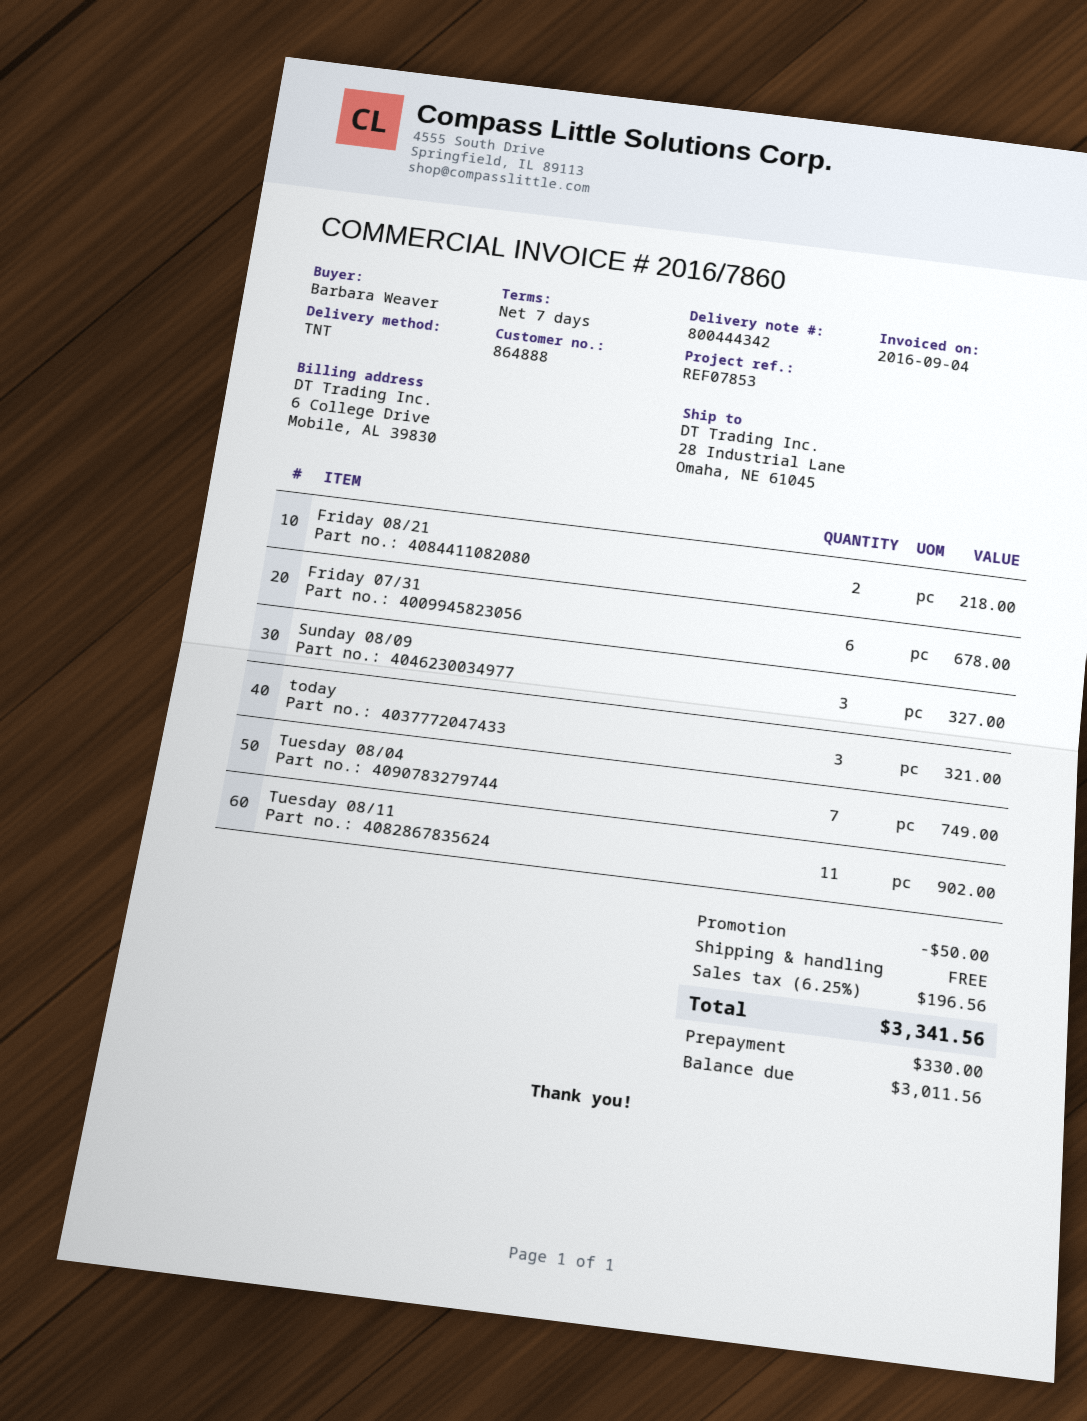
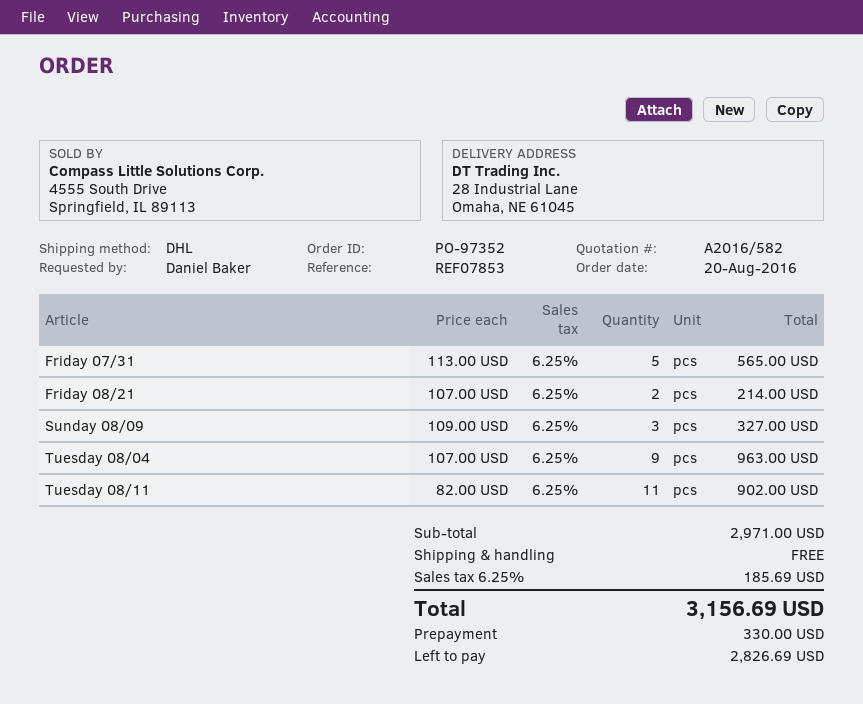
ordered by: Barbara Weaver -> Daniel Baker
shipping method: TNT -> DHL
Friday 08/21: 2 for 218.00 -> 2 for 214.00
Friday 07/31: 6 for 678.00 -> 5 for 565.00
today: 3 for 321.00 -> none
Tuesday 08/04: 7 for 749.00 -> 9 for 963.00
discount: 50.00 -> none
tax: 6.25% = 196.56 -> 6.25% = 185.69
total: 3341.56 -> 3156.69
balance: 3011.56 -> 2826.69

